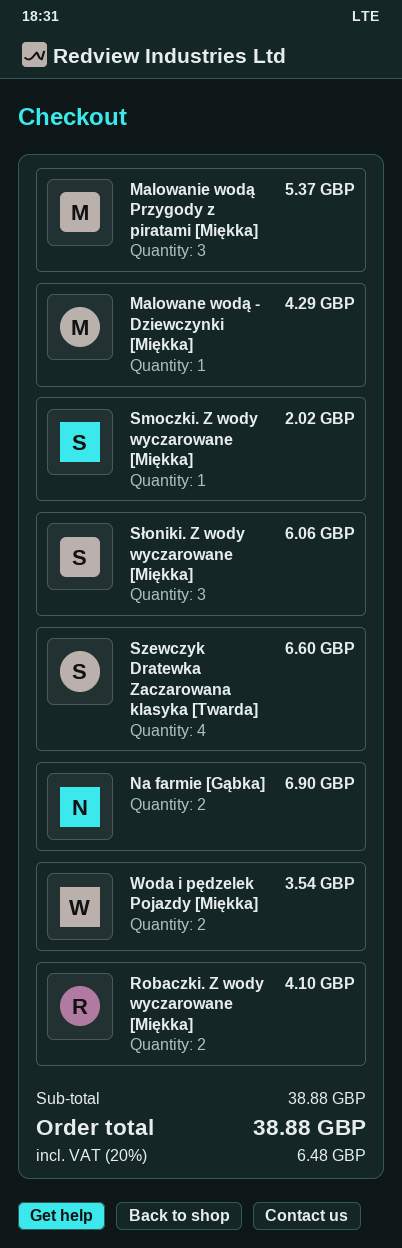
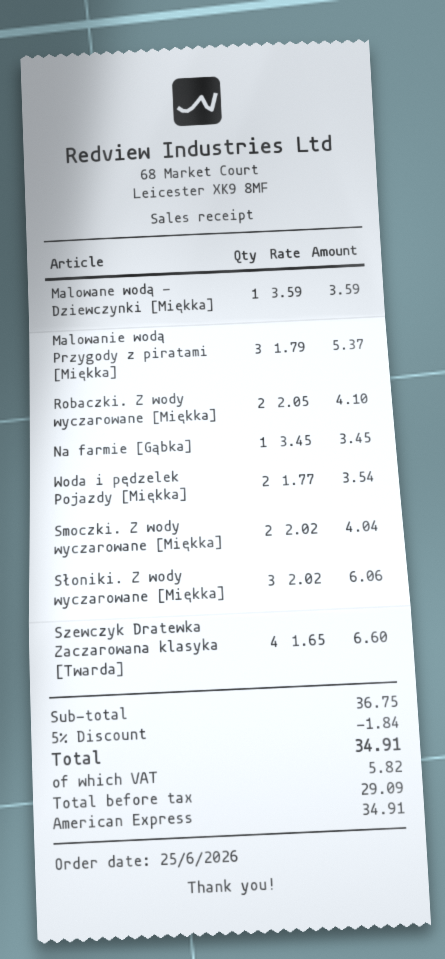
Malowane wodą - Dziewczynki [Miękka]: 1 for 4.29 -> 1 for 3.59
Smoczki. Z wody wyczarowane [Miękka]: 1 for 2.02 -> 2 for 4.04
Na farmie [Gąbka]: 2 for 6.90 -> 1 for 3.45
subtotal: 38.88 -> 36.75
discount: none -> 5% = 1.84
tax: 6.48 -> 5.82
total: 38.88 -> 34.91

